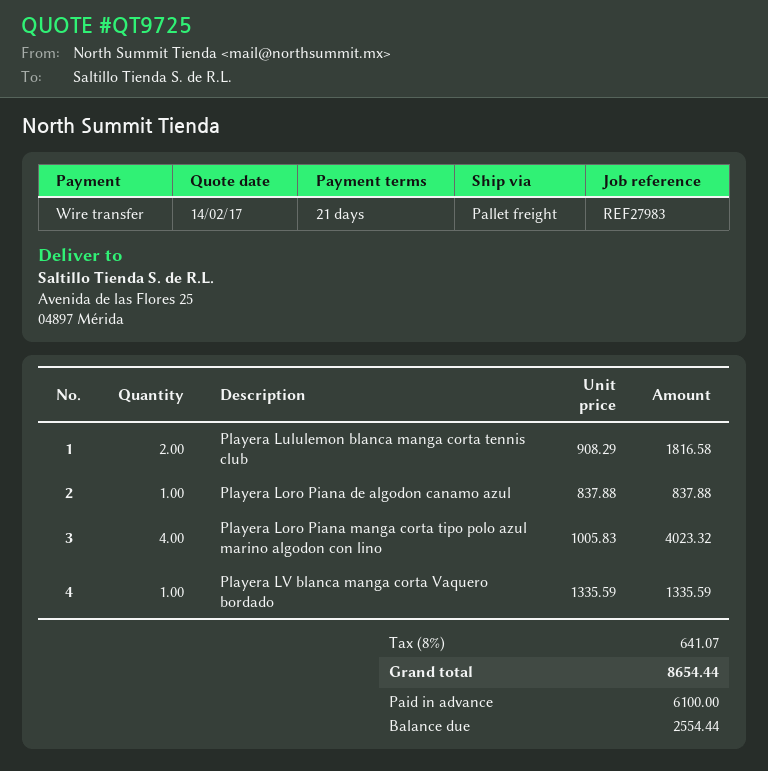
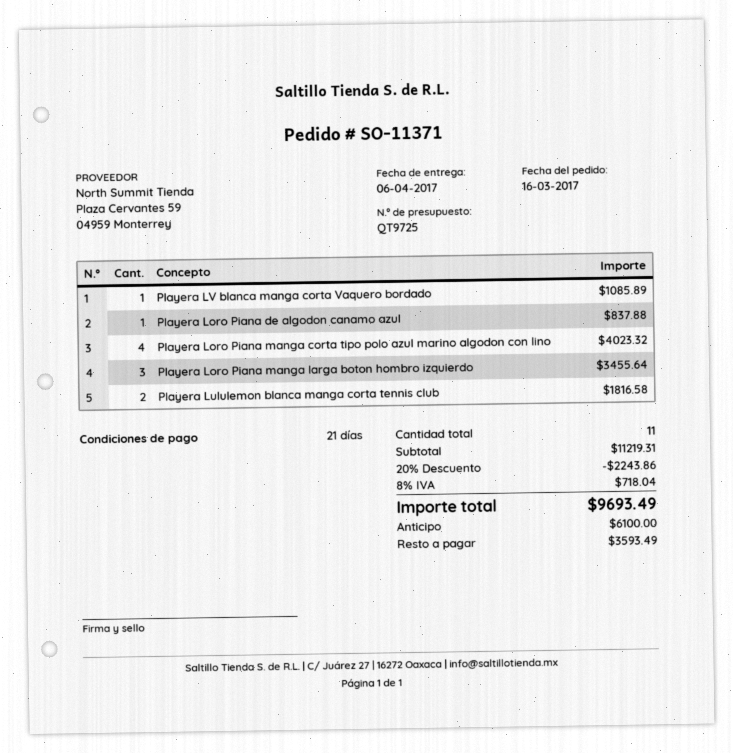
Playera LV blanca manga corta Vaquero bordado: 1 for 1335.59 -> 1 for 1085.89
Playera Loro Piana manga larga boton hombro izquierdo: none -> 3 for 3455.64
discount: none -> 20% = 2243.86
tax: 8% = 641.07 -> 8% = 718.04
total: 8654.44 -> 9693.49
balance: 2554.44 -> 3593.49

